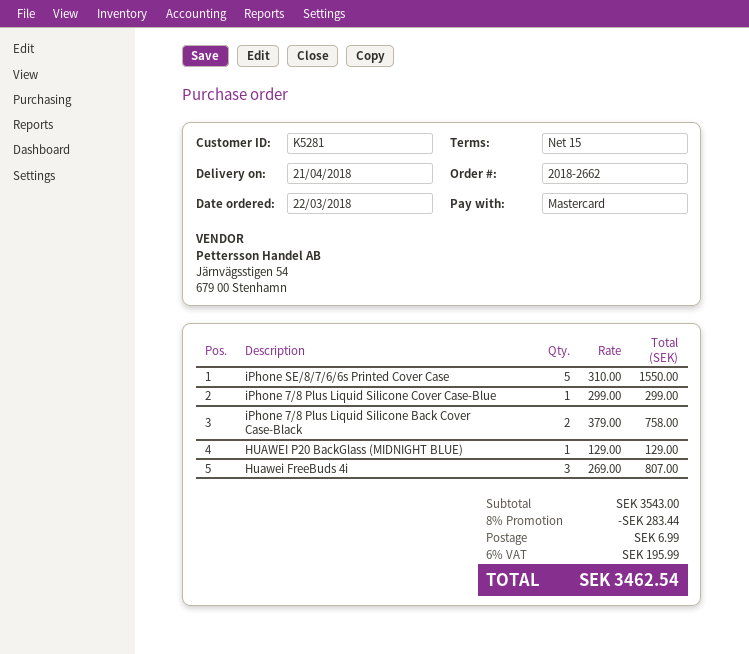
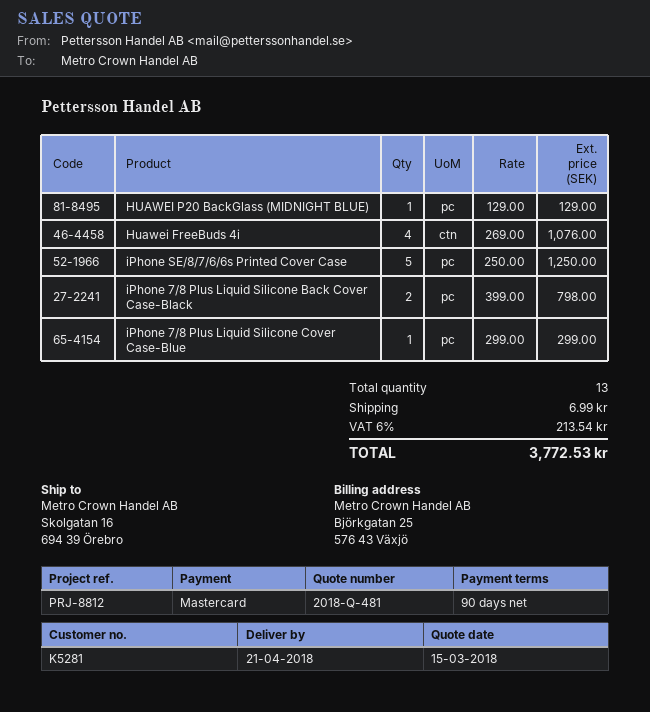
payment terms: 15 days -> 90 days
iPhone SE/8/7/6/6s Printed Cover Case: 5 x 310.00 = 1550.00 -> 5 x 250.00 = 1250.00
iPhone 7/8 Plus Liquid Silicone Back Cover Case-Black: 2 x 379.00 = 758.00 -> 2 x 399.00 = 798.00
Huawei FreeBuds 4i: 3 x 269.00 = 807.00 -> 4 x 269.00 = 1076.00
discount: 8% = 283.44 -> none
tax: 6% = 195.99 -> 6% = 213.54
total: 3462.54 -> 3772.53

